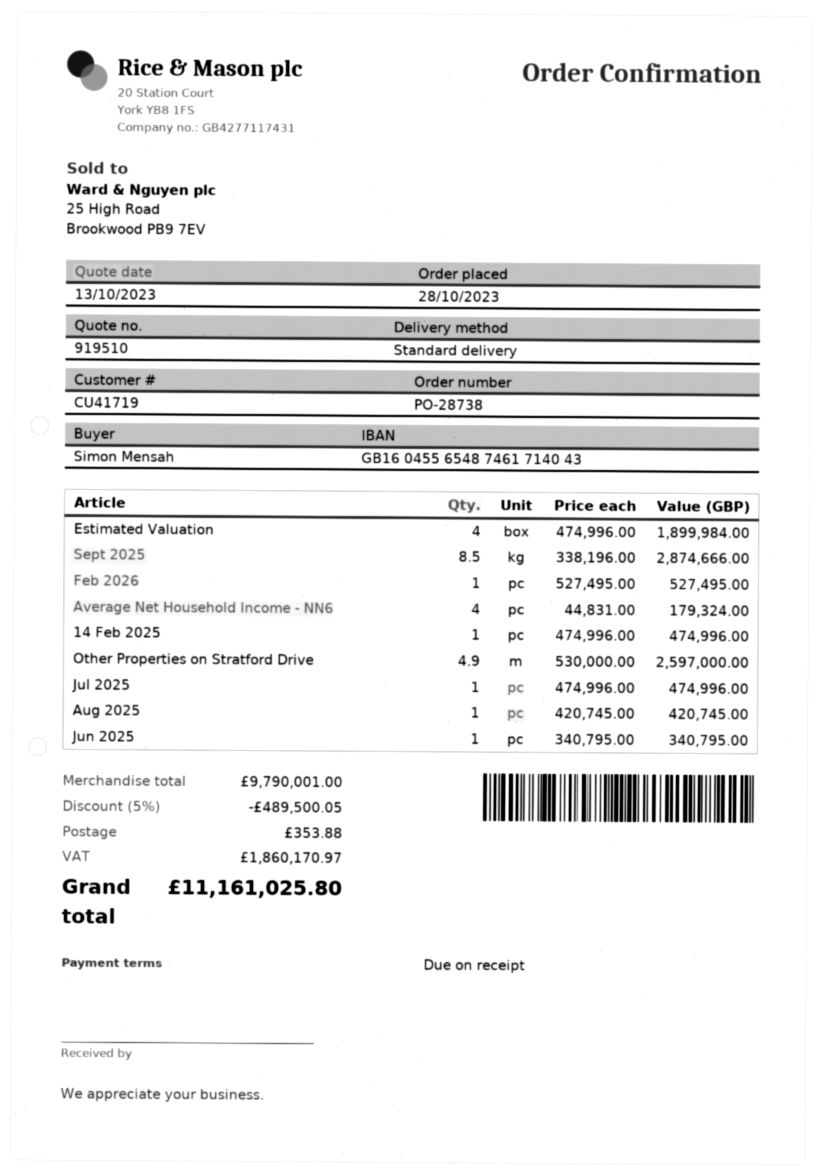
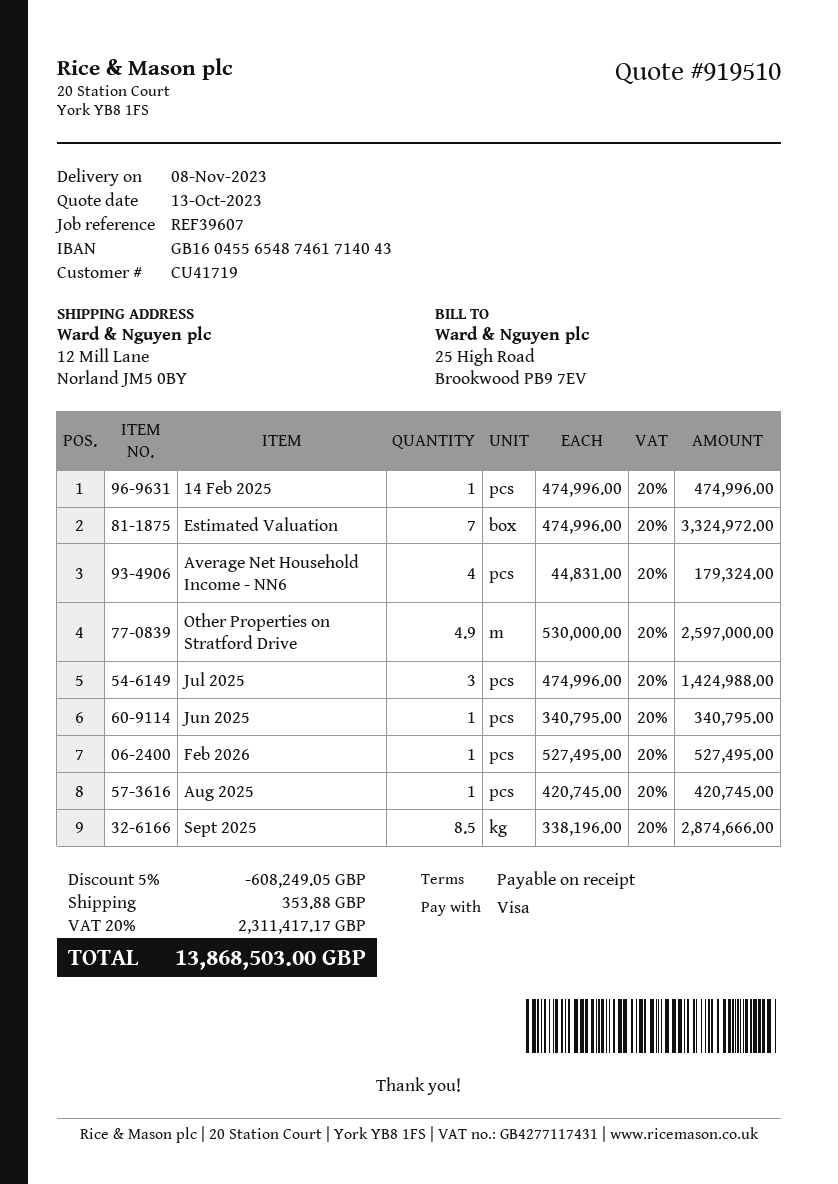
Estimated Valuation: 4 x 474996.00 = 1899984.00 -> 7 x 474996.00 = 3324972.00
Jul 2025: 1 x 474996.00 = 474996.00 -> 3 x 474996.00 = 1424988.00
discount: 5% = 489500.05 -> 5% = 608249.05
tax: 1860170.97 -> 2311417.17
total: 11161025.80 -> 13868503.00

